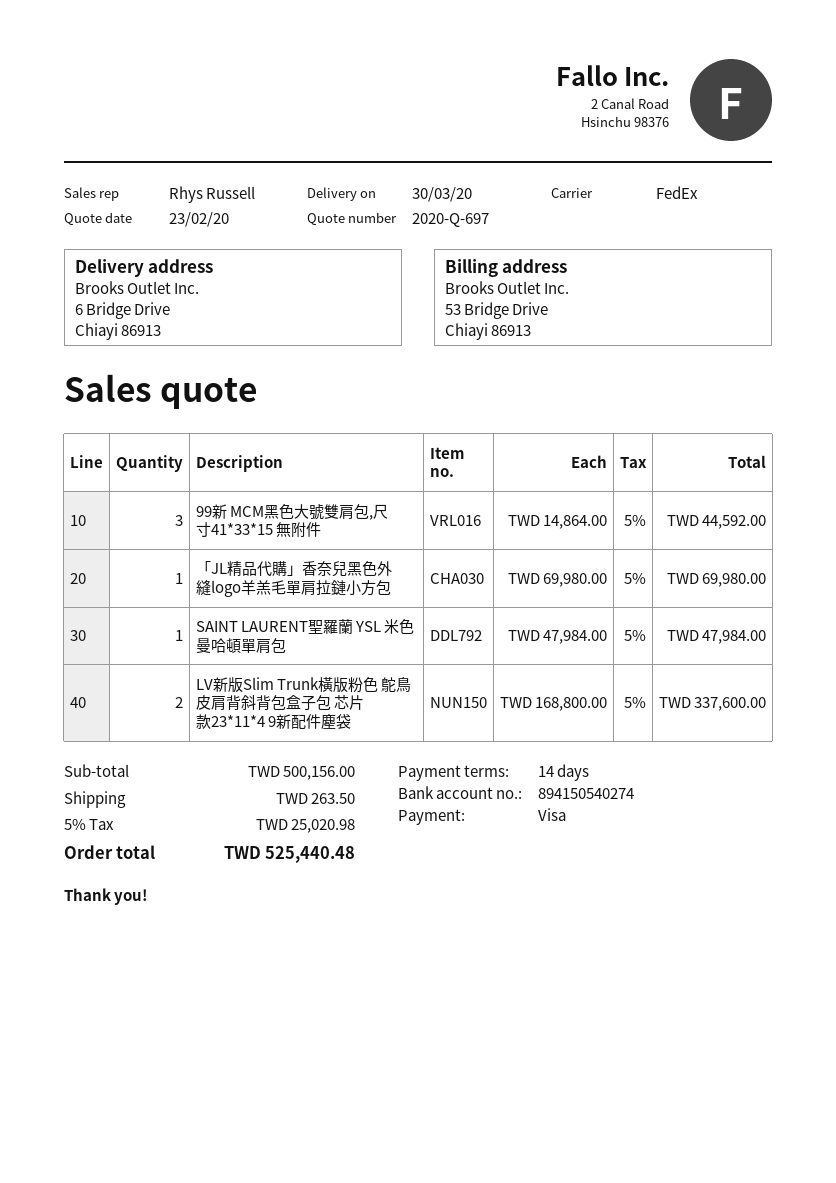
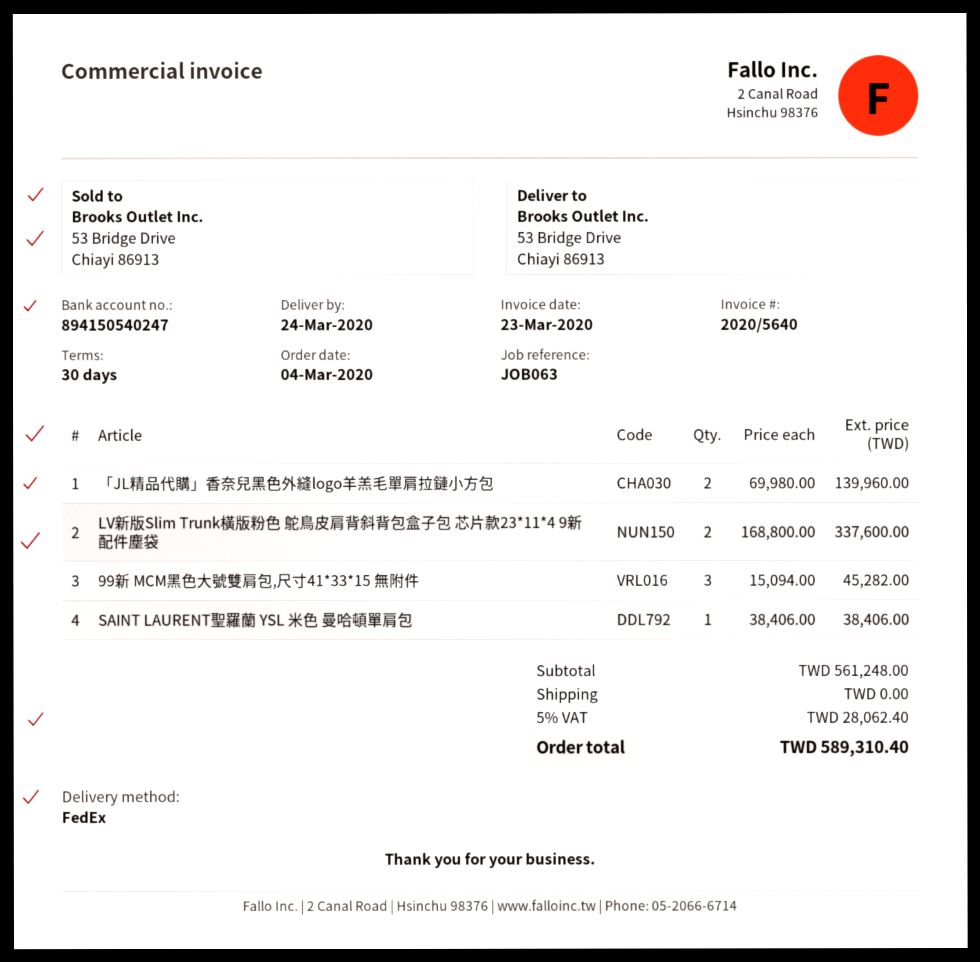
delivery date: 2020-03-30 -> 2020-03-24
payment terms: 14 days -> 30 days
bank account: 894150540274 -> 894150540247
ship to: 6 Bridge Drive, Chiayi 86913 -> 53 Bridge Drive, Chiayi 86913
99新 MCM黑色大號雙肩包,尺寸41*33*15 無附件: 3 x 14864.00 = 44592.00 -> 3 x 15094.00 = 45282.00
「JL精品代購」香奈兒黑色外縫logo羊羔毛單肩拉鏈小方包: 1 x 69980.00 = 69980.00 -> 2 x 69980.00 = 139960.00
SAINT LAURENT聖羅蘭 YSL 米色 曼哈頓單肩包: 1 x 47984.00 = 47984.00 -> 1 x 38406.00 = 38406.00
subtotal: 500156.00 -> 561248.00
shipping: 263.50 -> 0.00
tax: 5% = 25020.98 -> 5% = 28062.40
total: 525440.48 -> 589310.40

